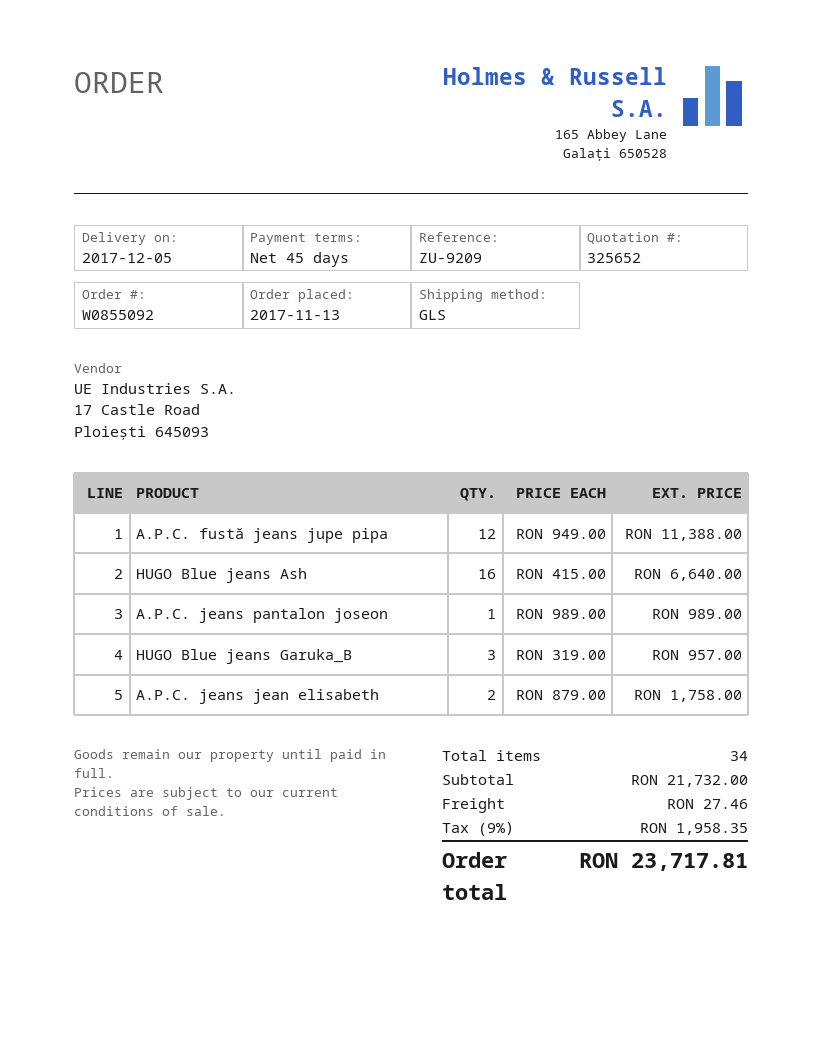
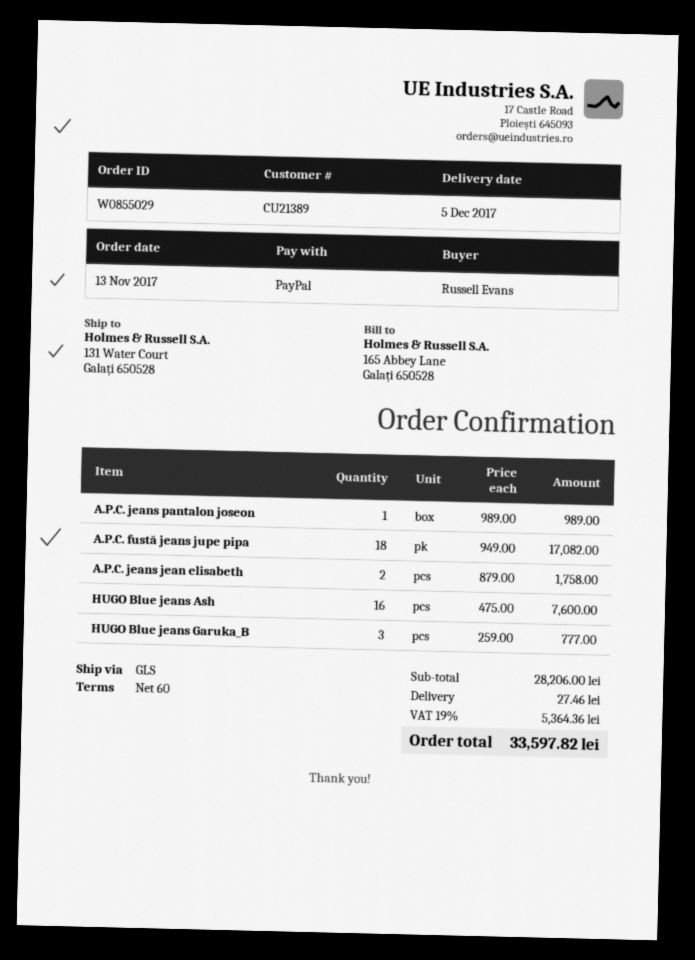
order number: W0855092 -> W0855029
payment terms: 45 days -> 60 days
A.P.C. fustă jeans jupe pipa: 12 x 949.00 = 11388.00 -> 18 x 949.00 = 17082.00
HUGO Blue jeans Ash: 16 x 415.00 = 6640.00 -> 16 x 475.00 = 7600.00
HUGO Blue jeans Garuka_B: 3 x 319.00 = 957.00 -> 3 x 259.00 = 777.00
subtotal: 21732.00 -> 28206.00
tax: 9% = 1958.35 -> 19% = 5364.36
total: 23717.81 -> 33597.82

